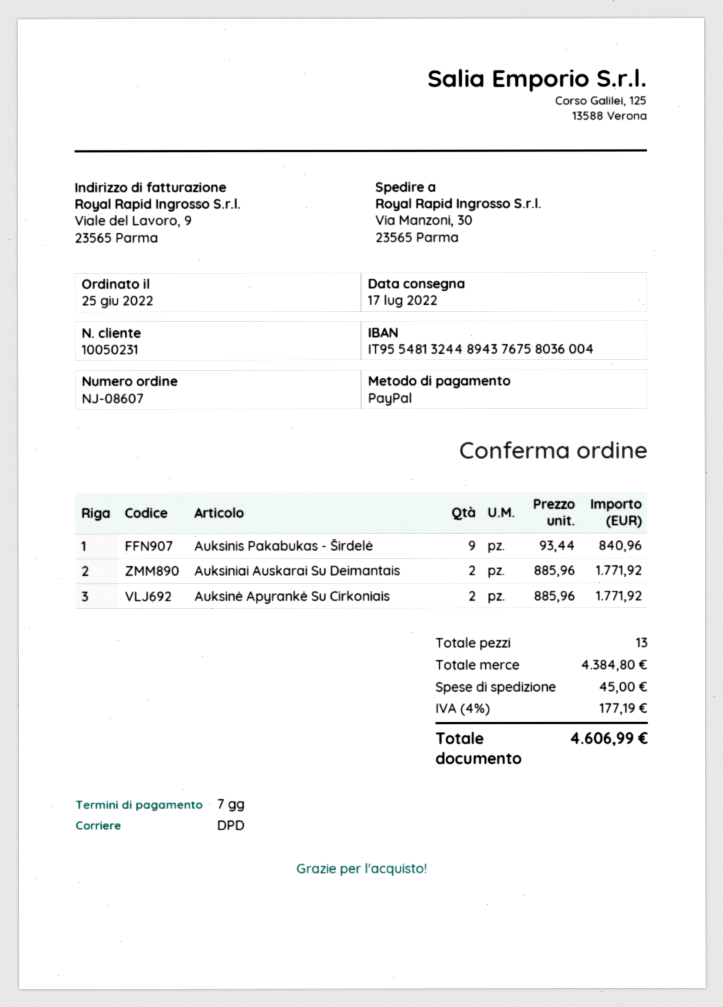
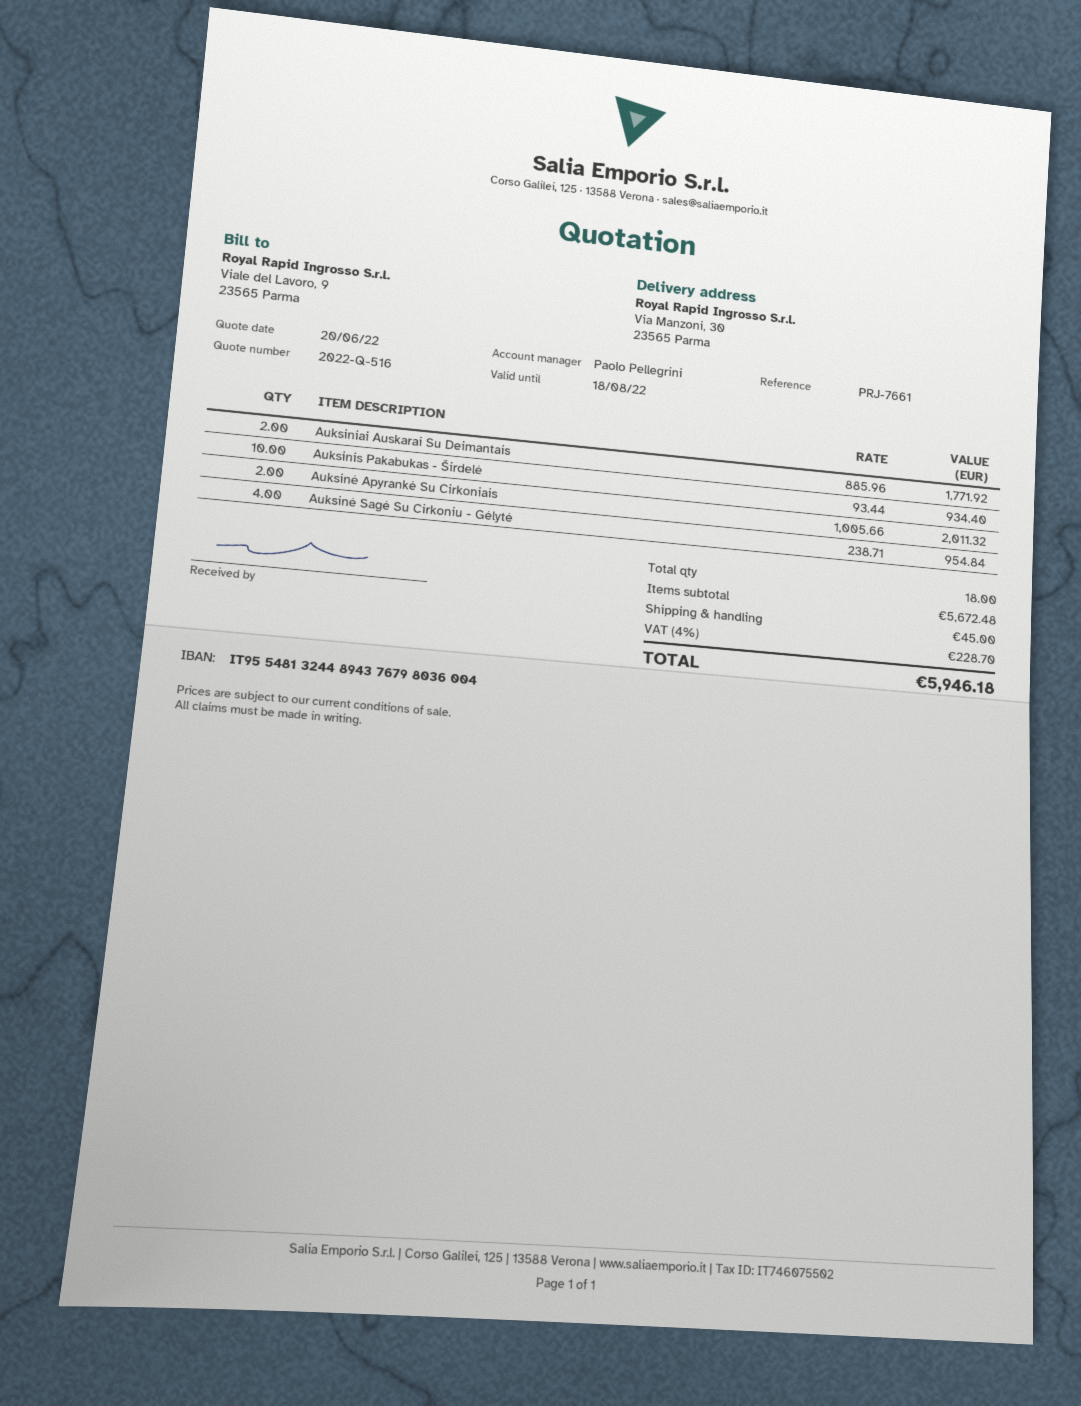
bank account: IT9554813244894376758036004 -> IT9554813244894376798036004
Auksinis Pakabukas - Širdelė: 9 x 93.44 = 840.96 -> 10 x 93.44 = 934.40
Auksinė Apyrankė Su Cirkoniais: 2 x 885.96 = 1771.92 -> 2 x 1005.66 = 2011.32
Auksinė Sagė Su Cirkoniu - Gėlytė: none -> 4 x 238.71 = 954.84
total quantity: 13 -> 18
subtotal: 4384.80 -> 5672.48
tax: 4% = 177.19 -> 4% = 228.70
total: 4606.99 -> 5946.18

